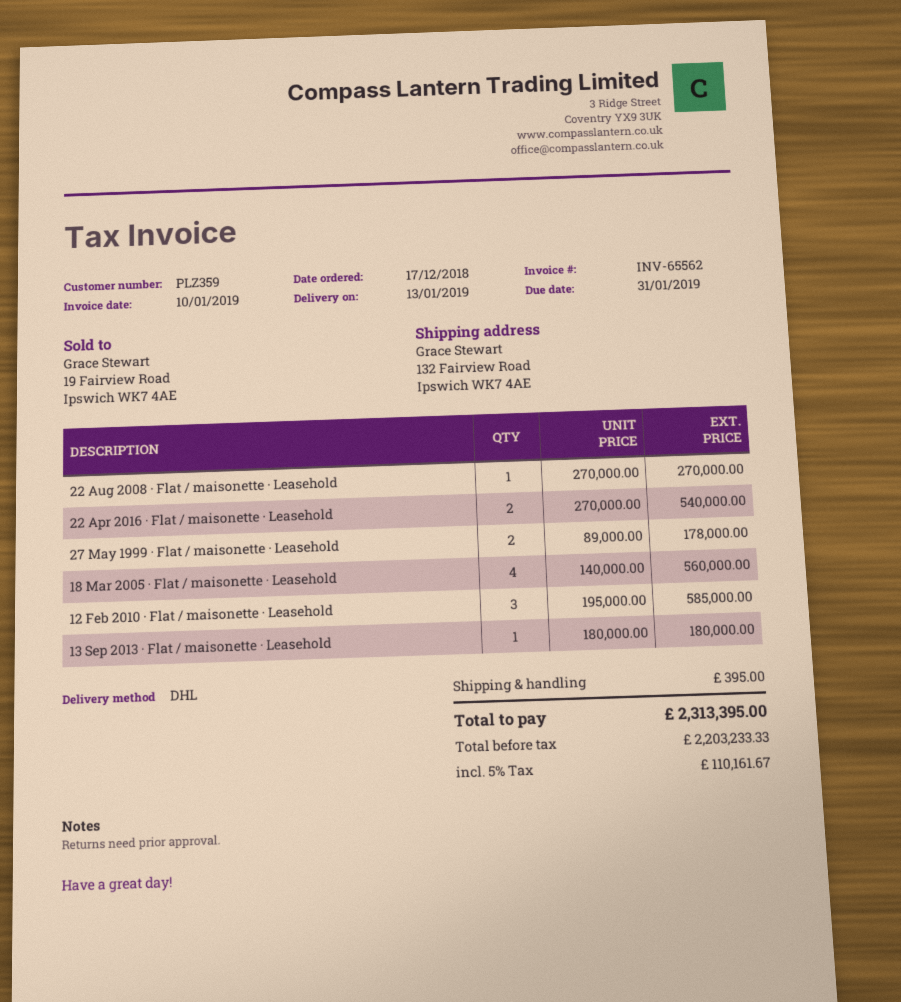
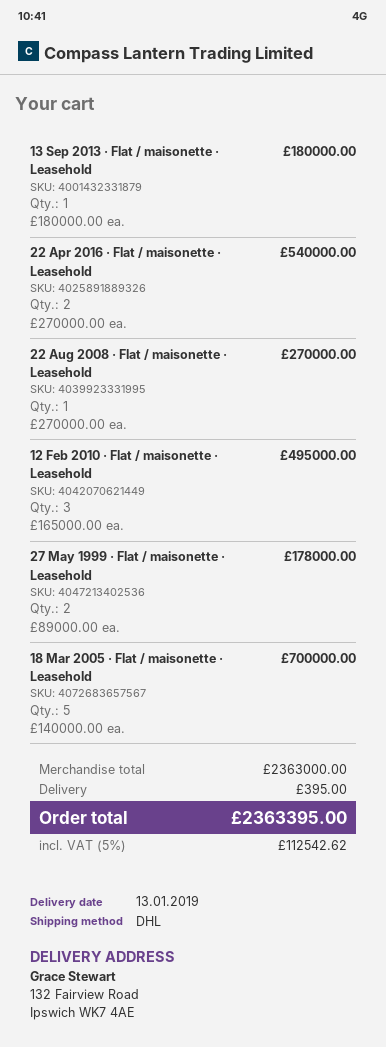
18 Mar 2005 · Flat / maisonette · Leasehold: 4 x 140000.00 = 560000.00 -> 5 x 140000.00 = 700000.00
12 Feb 2010 · Flat / maisonette · Leasehold: 3 x 195000.00 = 585000.00 -> 3 x 165000.00 = 495000.00
tax: 5% = 110161.67 -> 5% = 112542.62
total: 2313395.00 -> 2363395.00

